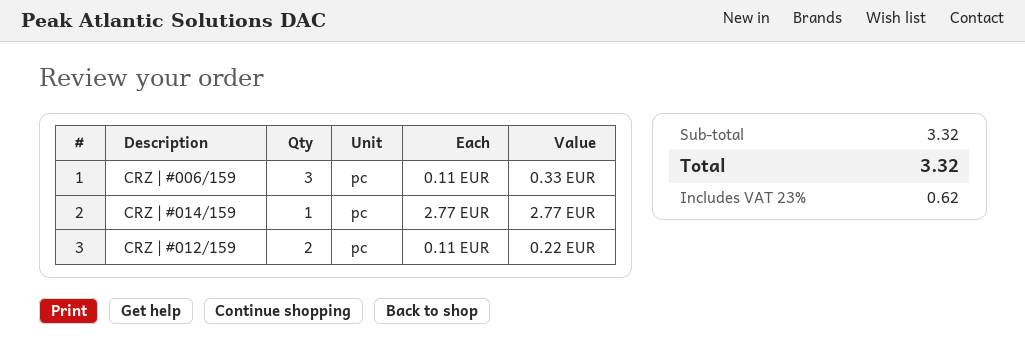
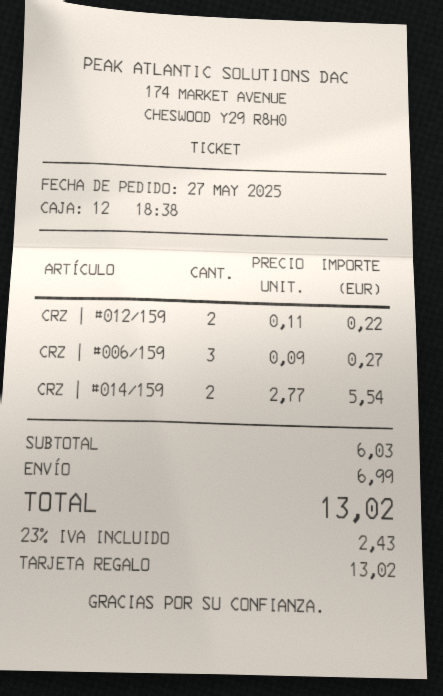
CRZ | #006/159: 3 x 0.11 = 0.33 -> 3 x 0.09 = 0.27
CRZ | #014/159: 1 x 2.77 = 2.77 -> 2 x 2.77 = 5.54
subtotal: 3.32 -> 6.03
shipping: none -> 6.99
tax: 23% = 0.62 -> 23% = 2.43
total: 3.32 -> 13.02

